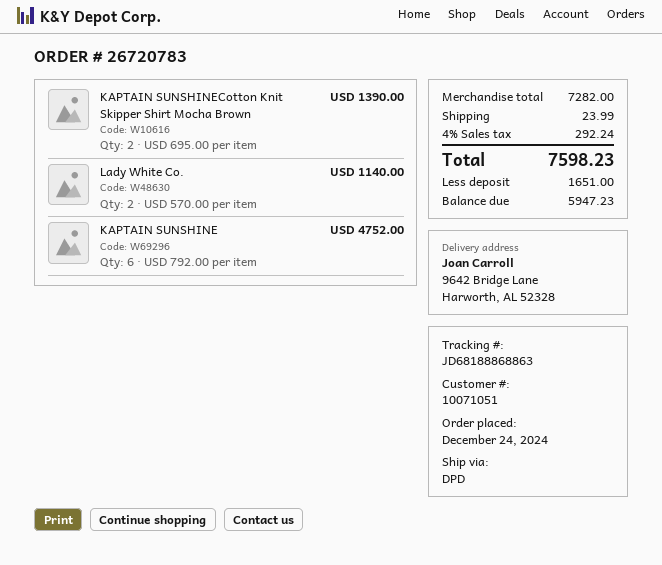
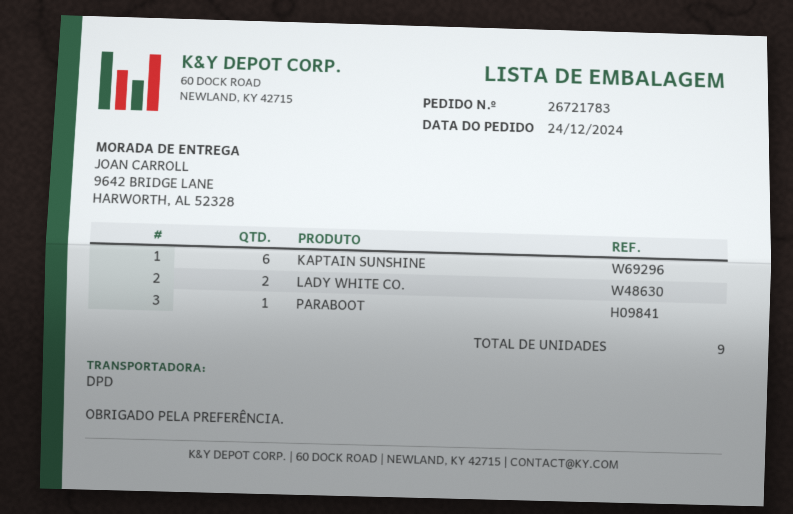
order number: 26720783 -> 26721783
KAPTAIN SUNSHINECotton Knit Skipper Shirt Mocha Brown: 2 -> none
PARABOOT: none -> 1

